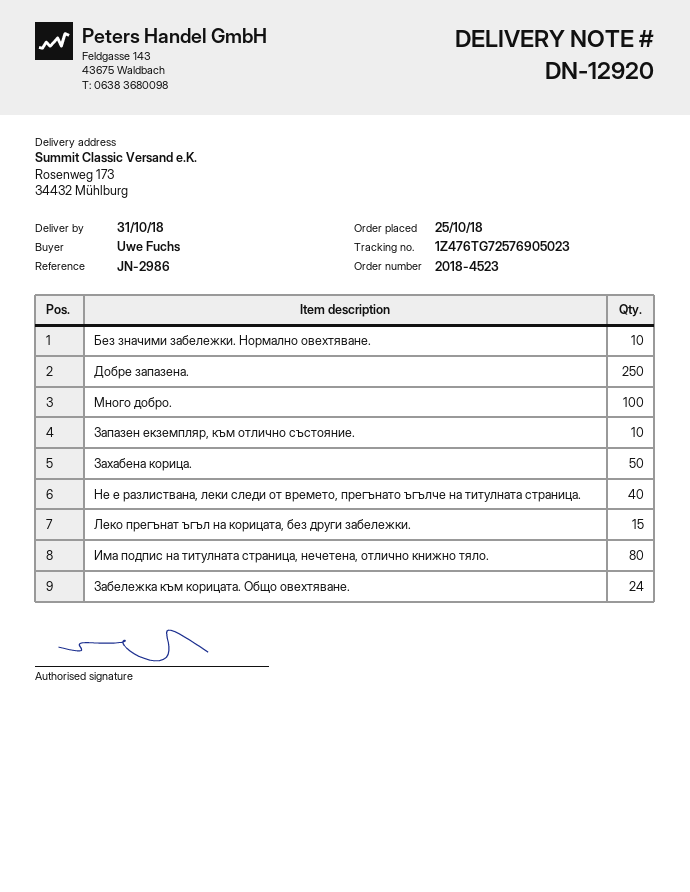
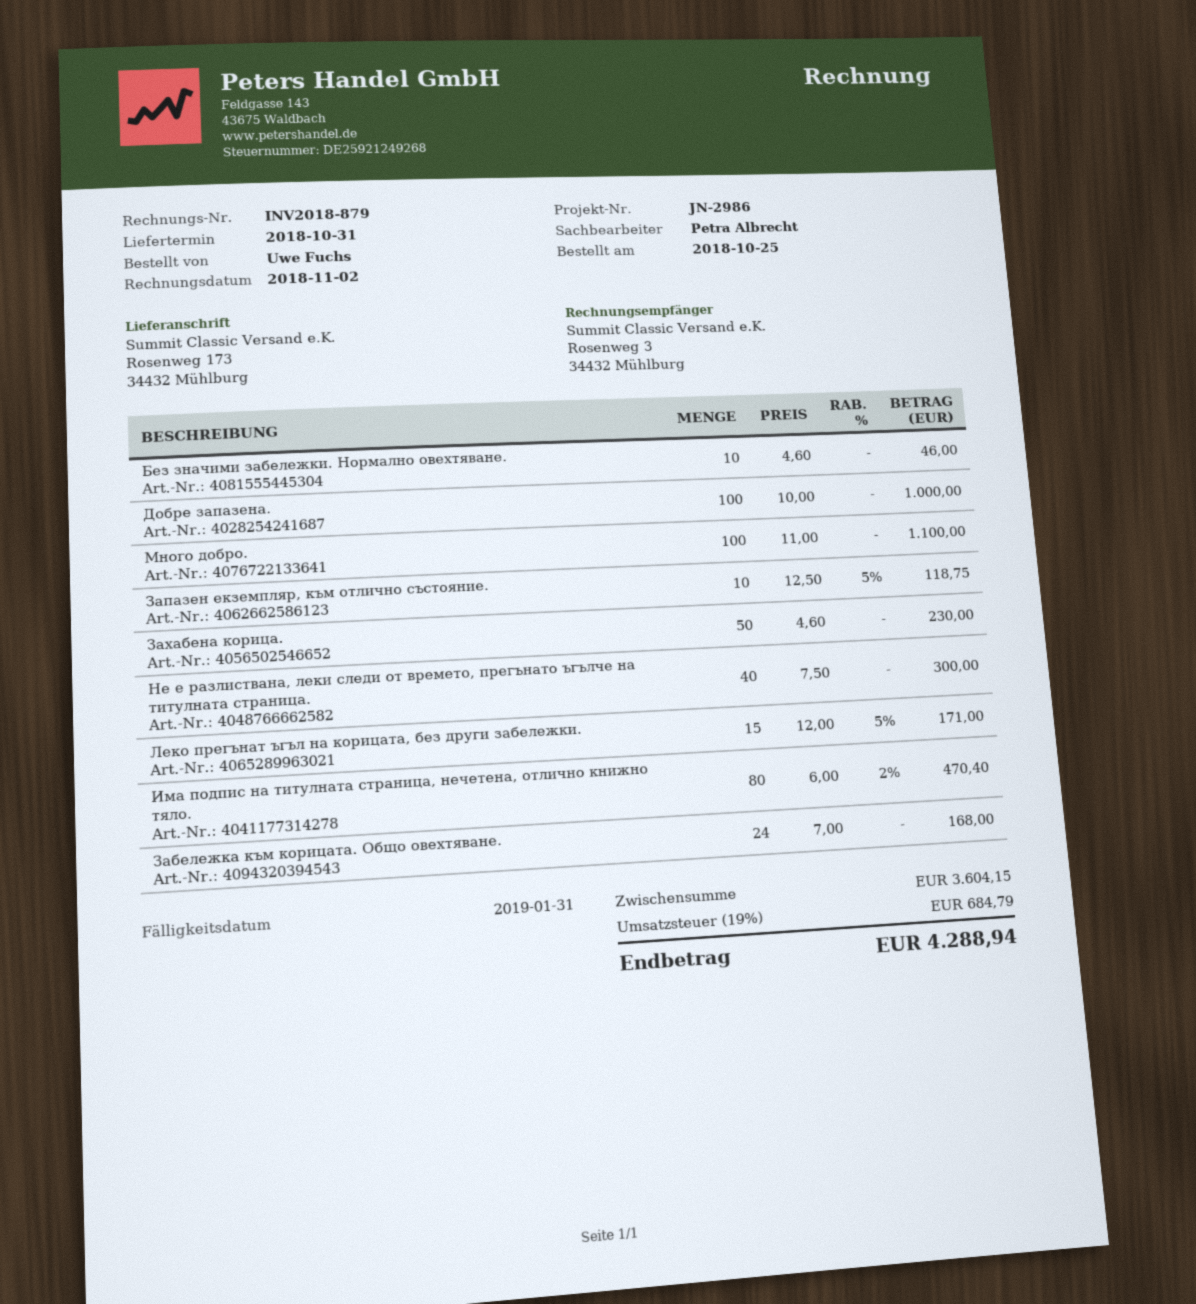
Добре запазена.: 250 -> 100

